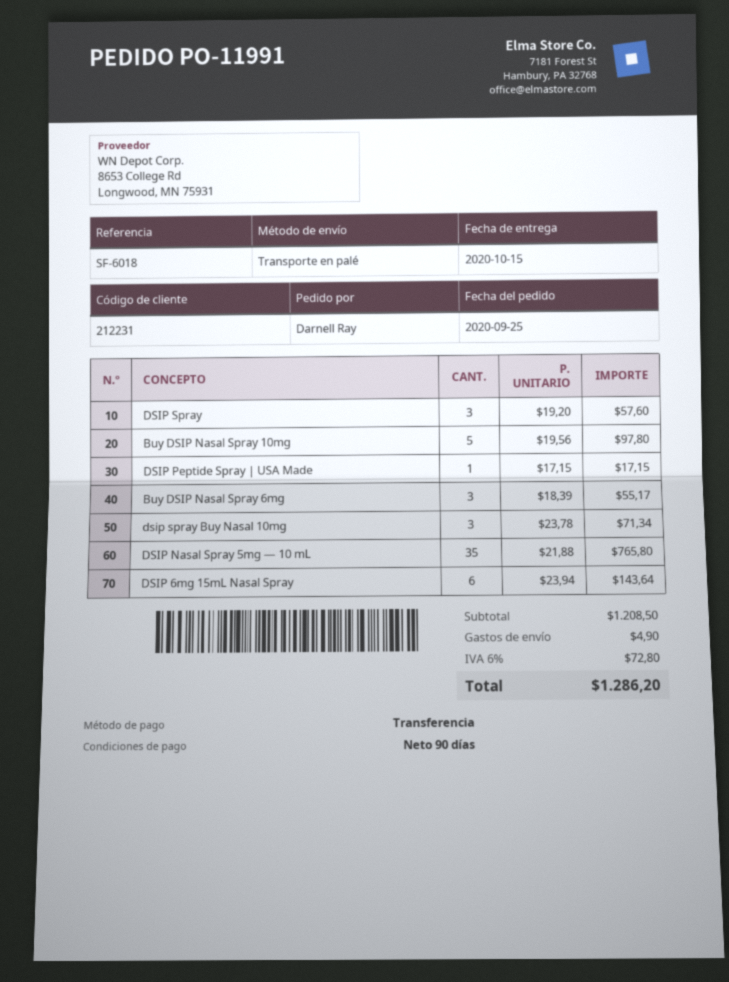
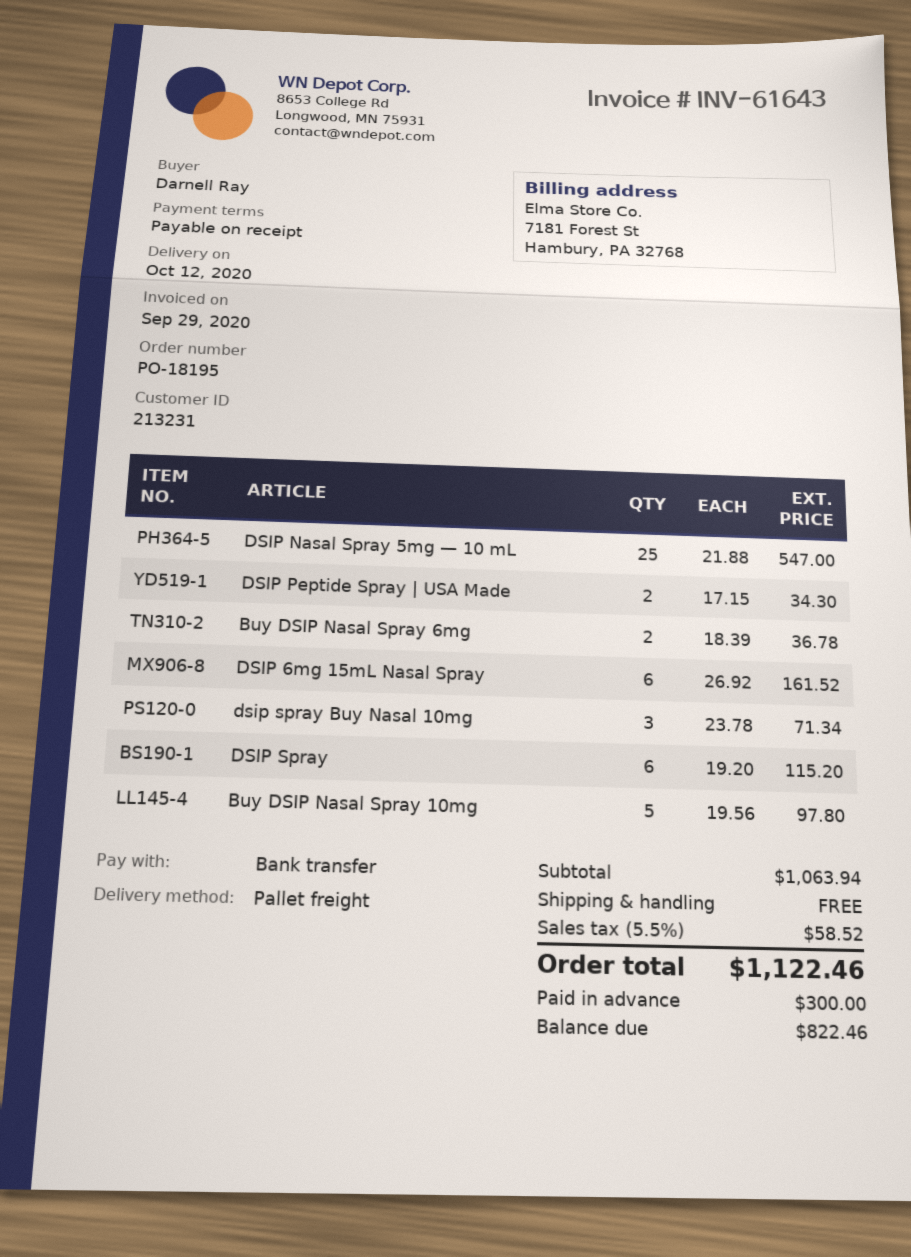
order number: PO-11991 -> PO-18195
delivery date: 2020-10-15 -> 2020-10-12
payment terms: 90 days -> on receipt
customer number: 212231 -> 213231
DSIP Spray: 3 x 19.20 = 57.60 -> 6 x 19.20 = 115.20
DSIP Peptide Spray | USA Made: 1 x 17.15 = 17.15 -> 2 x 17.15 = 34.30
Buy DSIP Nasal Spray 6mg: 3 x 18.39 = 55.17 -> 2 x 18.39 = 36.78
DSIP Nasal Spray 5mg — 10 mL: 35 x 21.88 = 765.80 -> 25 x 21.88 = 547.00
DSIP 6mg 15mL Nasal Spray: 6 x 23.94 = 143.64 -> 6 x 26.92 = 161.52
subtotal: 1208.50 -> 1063.94
shipping: 4.90 -> 0.00
tax: 6% = 72.80 -> 5.5% = 58.52
total: 1286.20 -> 1122.46

